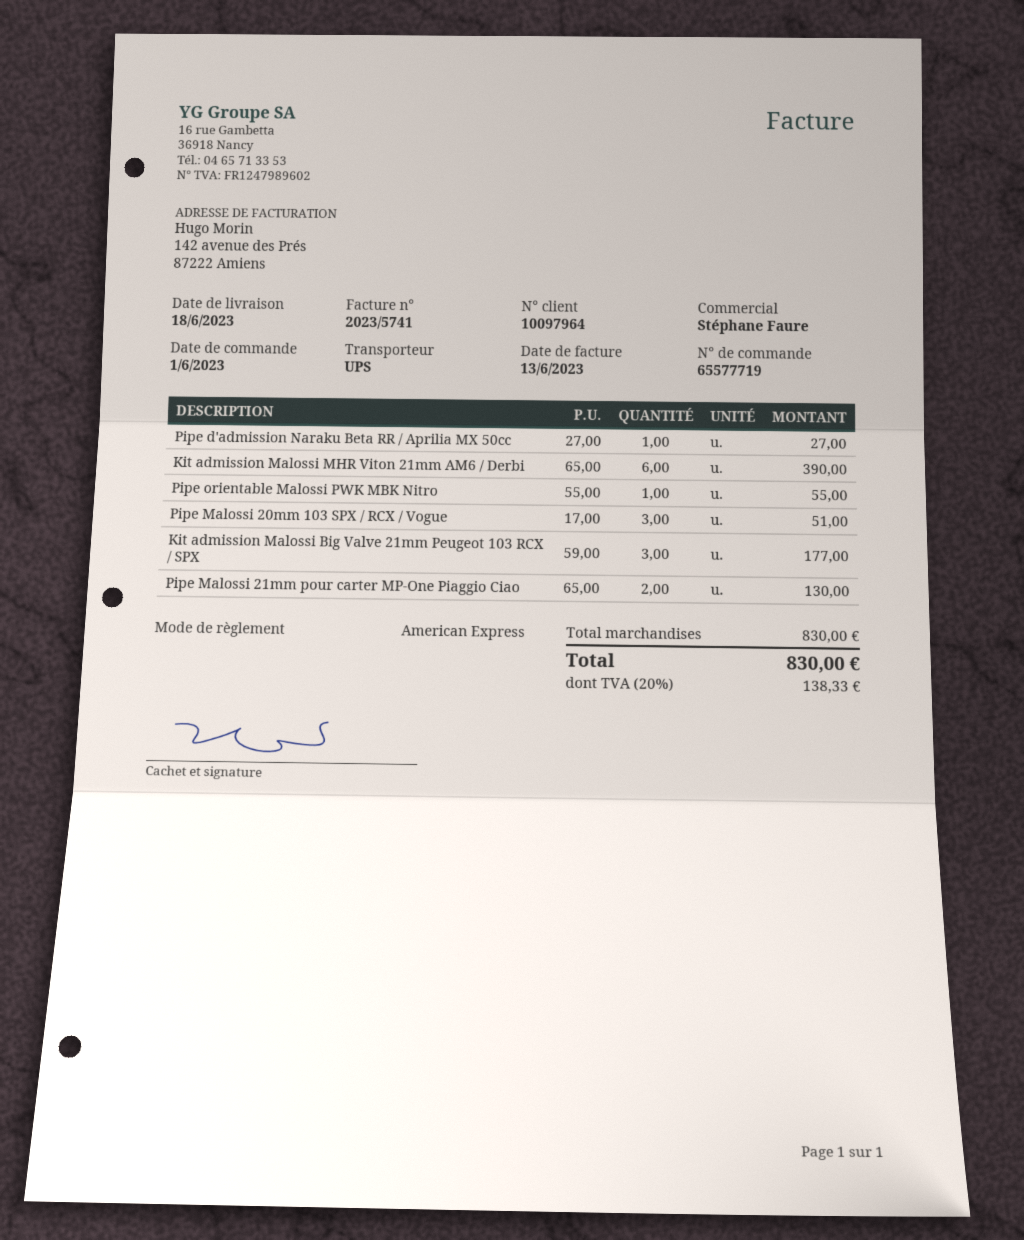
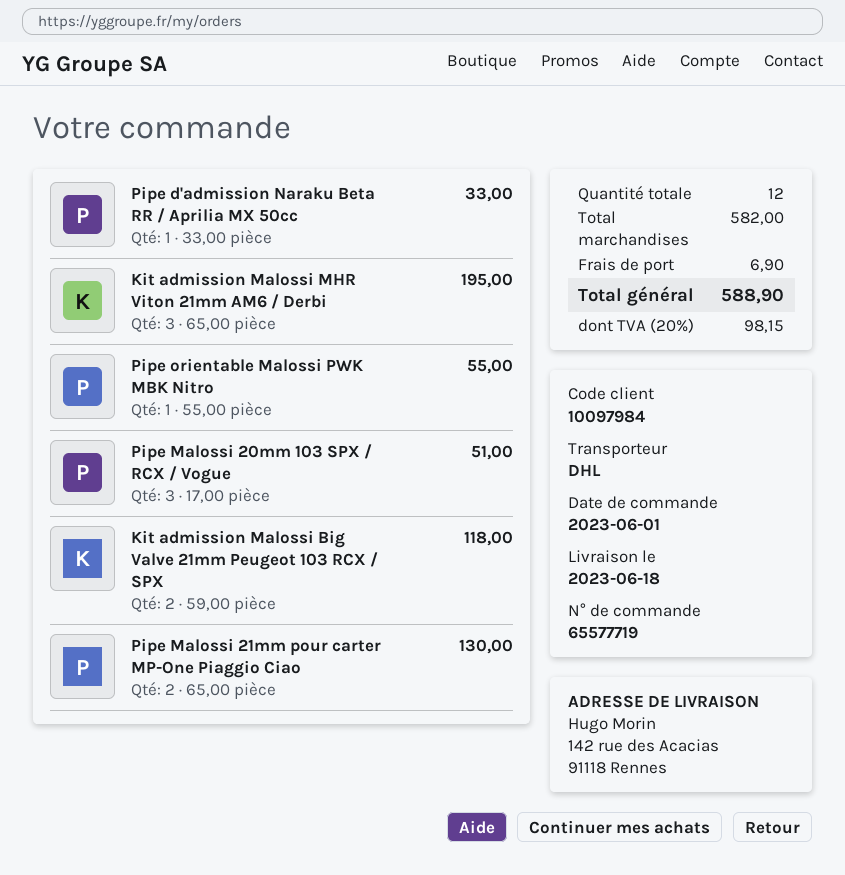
customer number: 10097964 -> 10097984
shipping method: UPS -> DHL
Pipe d'admission Naraku Beta RR / Aprilia MX 50cc: 1 x 27.00 = 27.00 -> 1 x 33.00 = 33.00
Kit admission Malossi MHR Viton 21mm AM6 / Derbi: 6 x 65.00 = 390.00 -> 3 x 65.00 = 195.00
Kit admission Malossi Big Valve 21mm Peugeot 103 RCX / SPX: 3 x 59.00 = 177.00 -> 2 x 59.00 = 118.00
subtotal: 830.00 -> 582.00
shipping: none -> 6.90
tax: 20% = 138.33 -> 20% = 98.15
total: 830.00 -> 588.90

